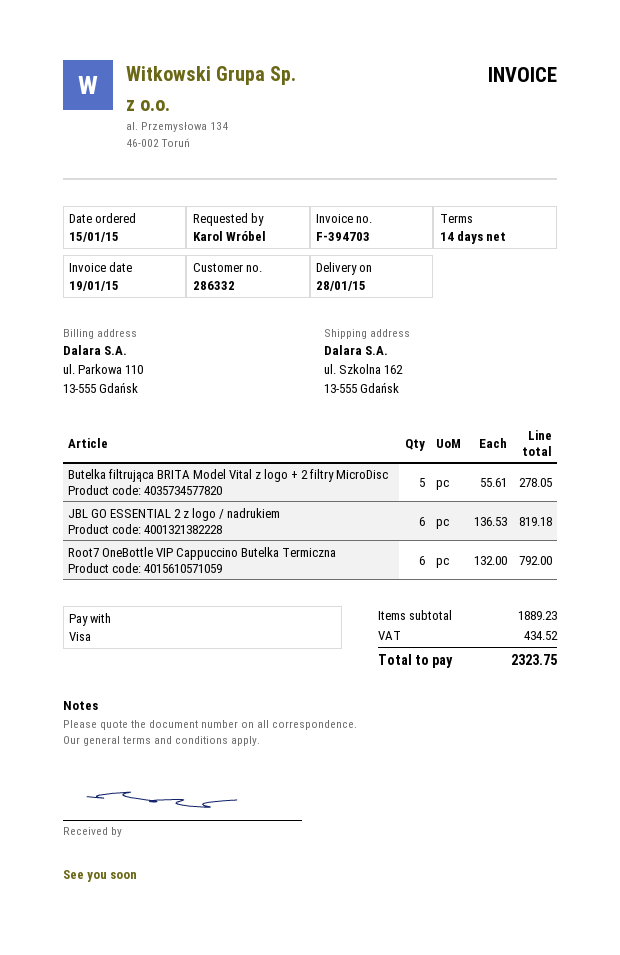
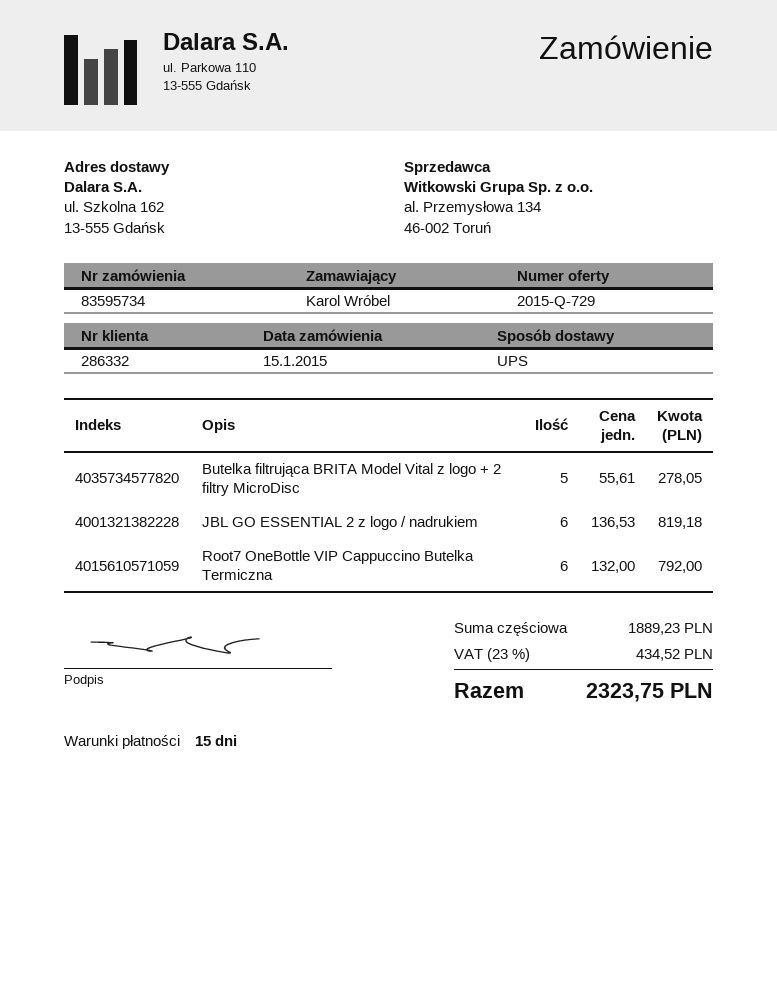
payment terms: 14 days -> 15 days

